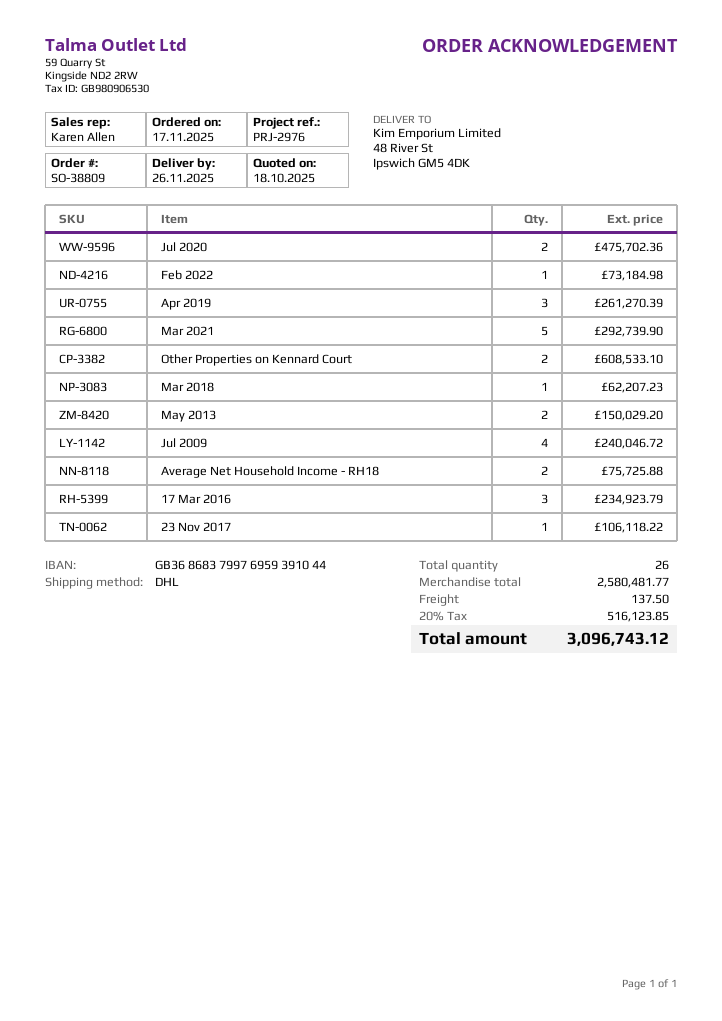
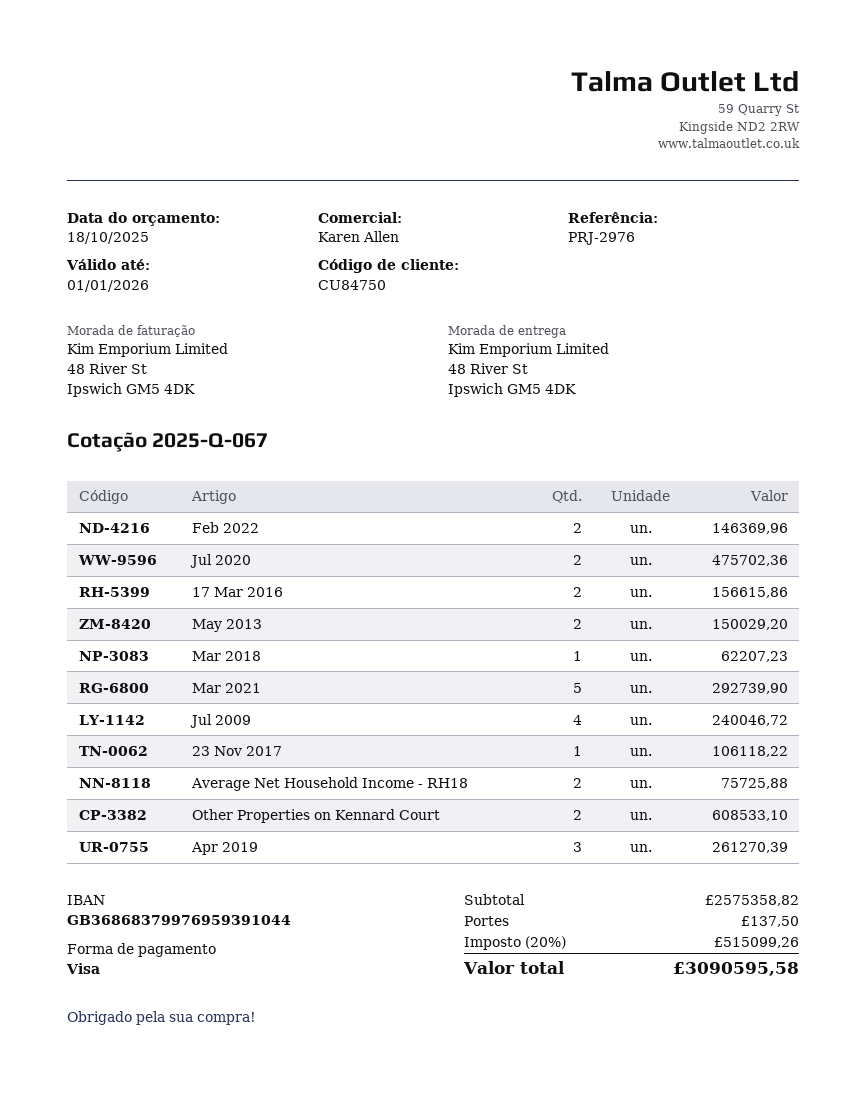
Feb 2022: 1 for 73184.98 -> 2 for 146369.96
17 Mar 2016: 3 for 234923.79 -> 2 for 156615.86
subtotal: 2580481.77 -> 2575358.82
tax: 20% = 516123.85 -> 20% = 515099.26
total: 3096743.12 -> 3090595.58

